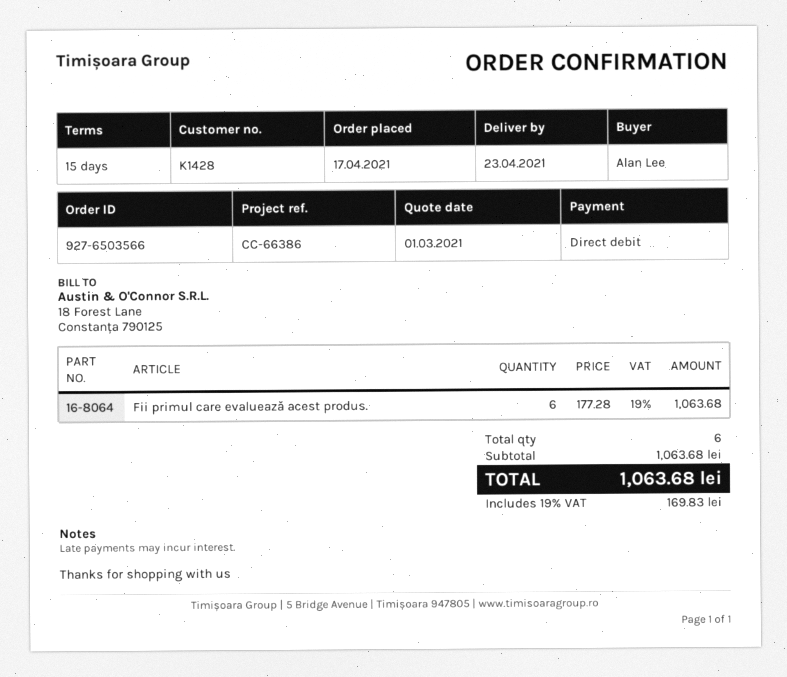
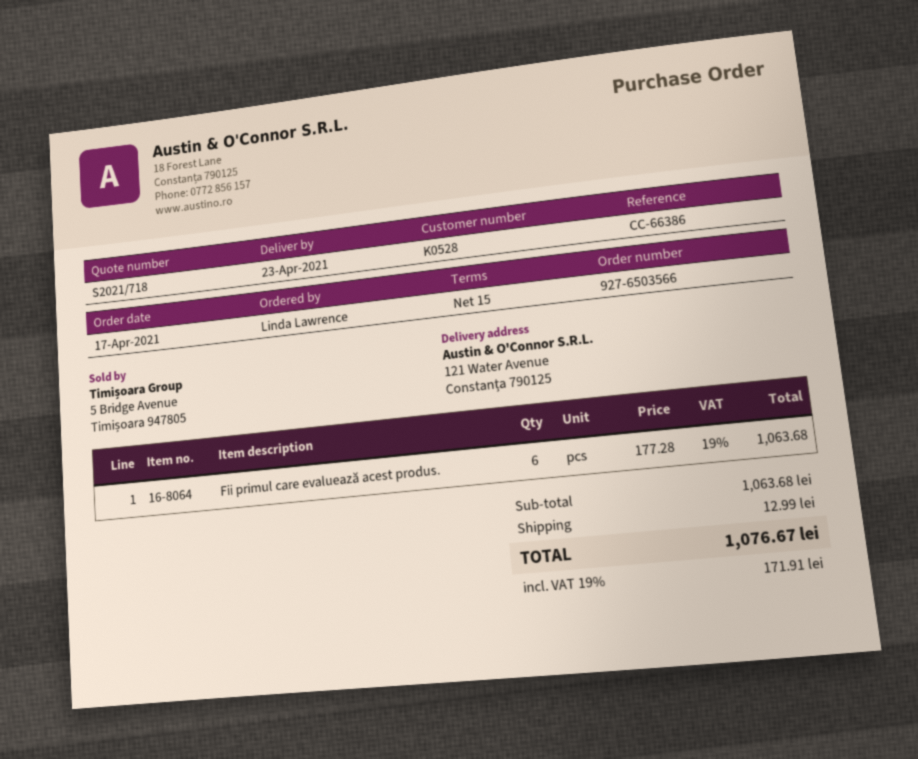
customer number: K1428 -> K0528
ordered by: Alan Lee -> Linda Lawrence
shipping: none -> 12.99
tax: 19% = 169.83 -> 19% = 171.91
total: 1063.68 -> 1076.67

